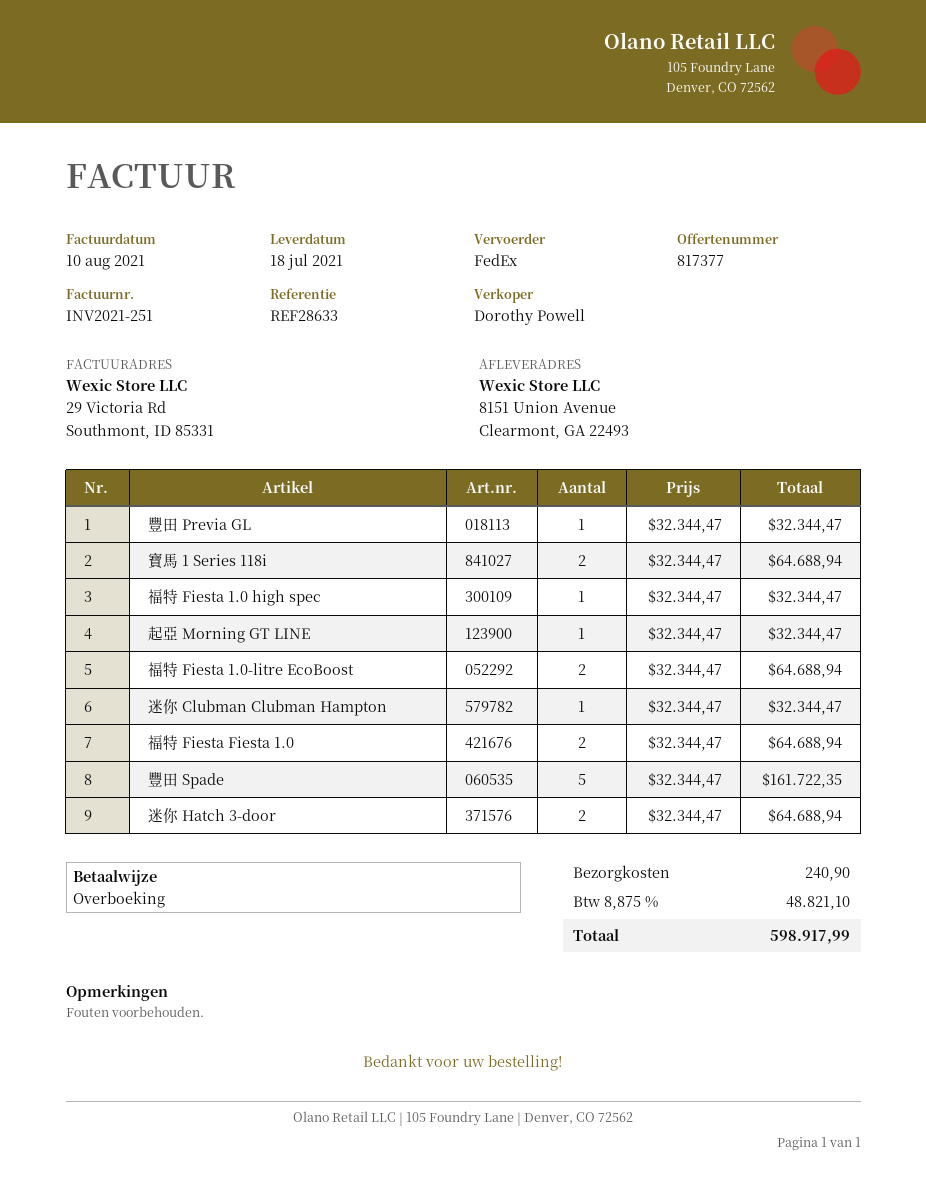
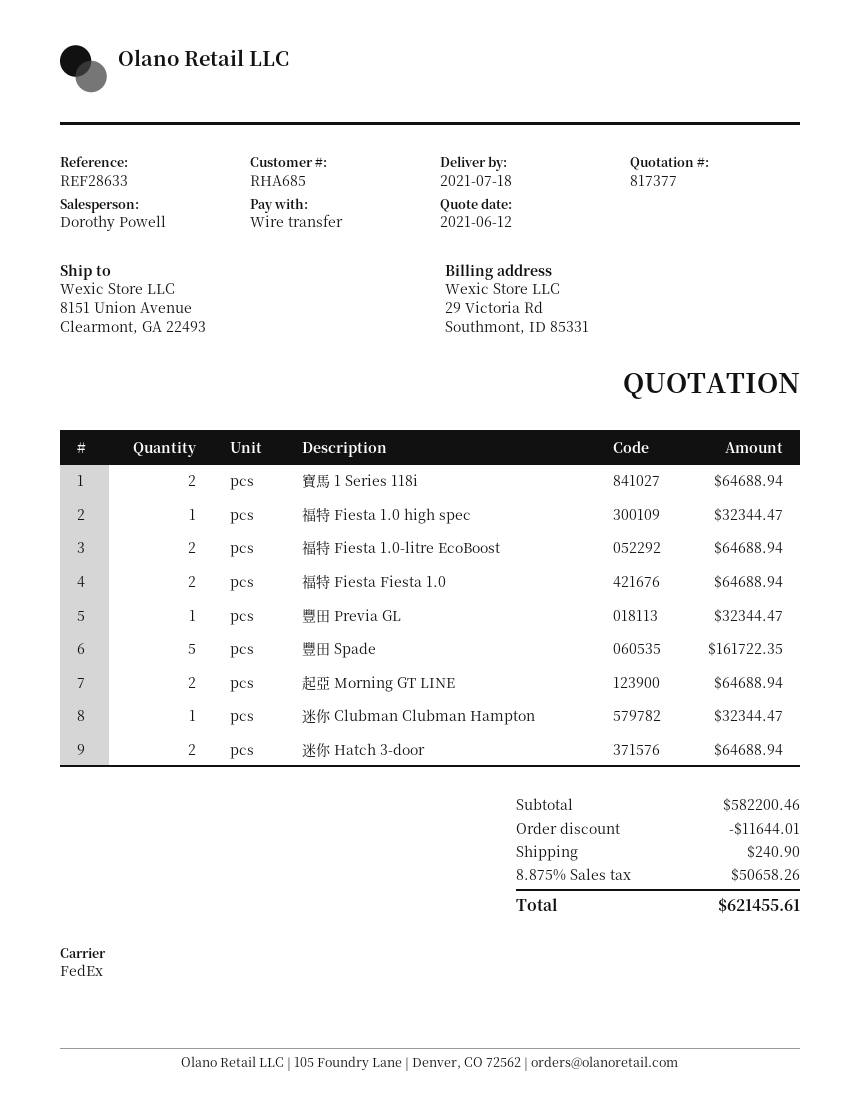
起亞 Morning GT LINE: 1 for 32344.47 -> 2 for 64688.94
discount: none -> 11644.01
tax: 8.875% = 48821.10 -> 8.875% = 50658.26
total: 598917.99 -> 621455.61

